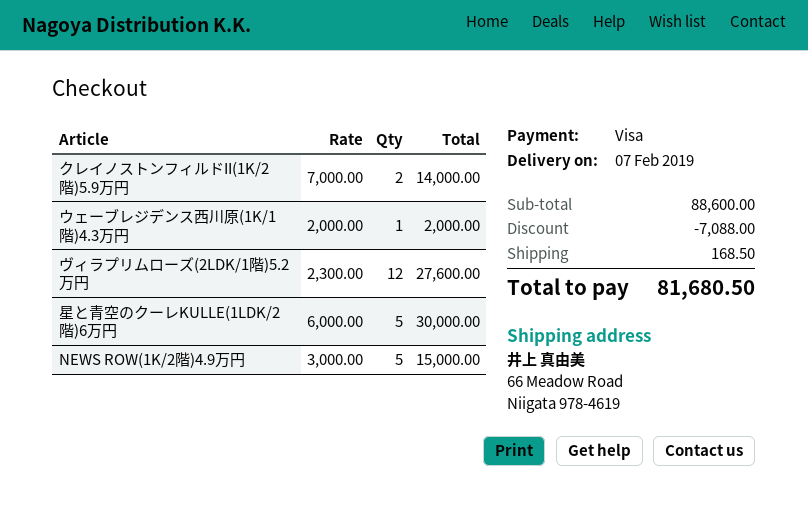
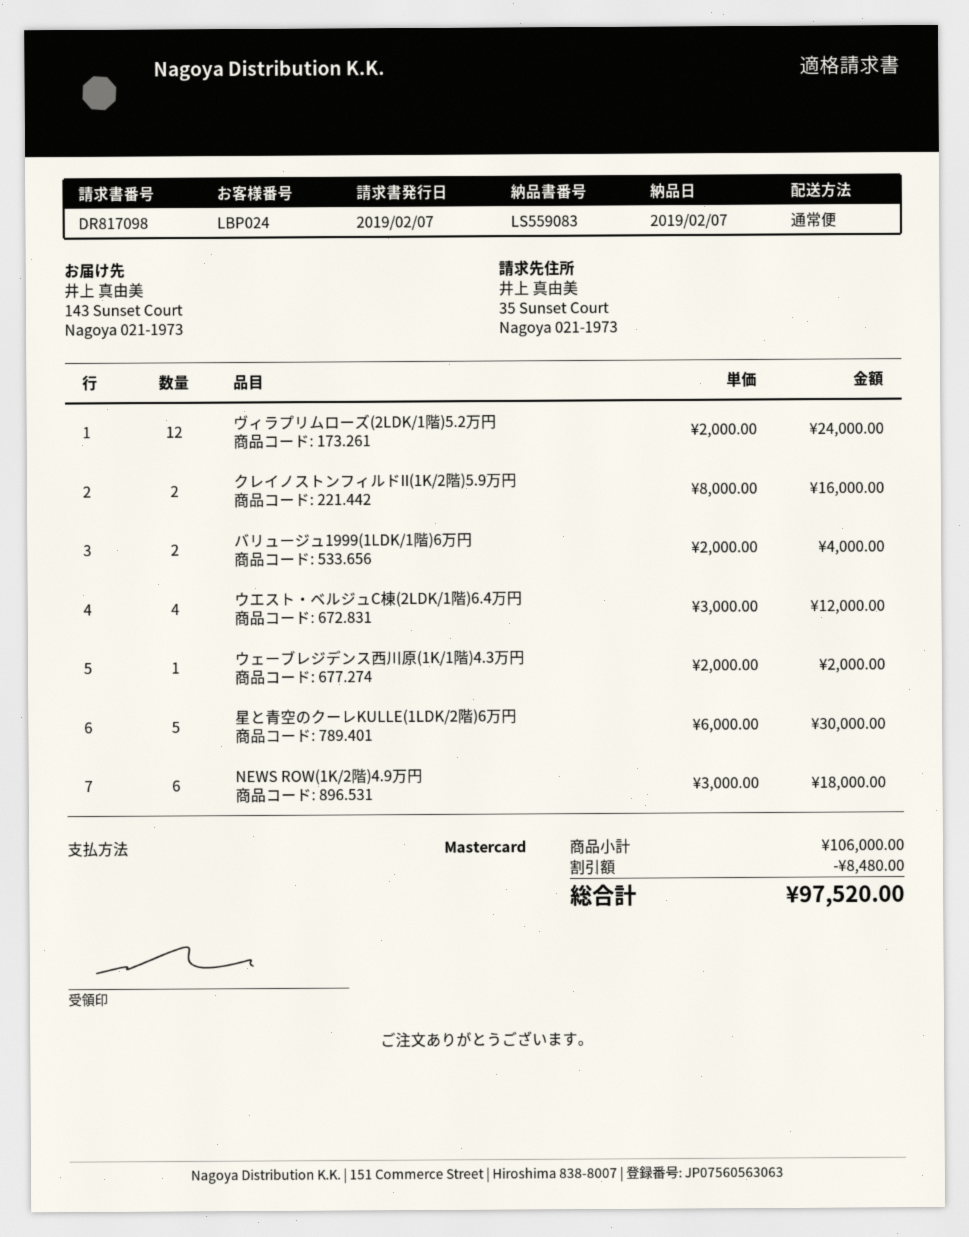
payment method: Visa -> Mastercard
ship to: 66 Meadow Road, Niigata 978-4619 -> 143 Sunset Court, Nagoya 021-1973
クレイノストンフィルドII(1K/2階)5.9万円: 2 x 7000.00 = 14000.00 -> 2 x 8000.00 = 16000.00
ヴィラプリムローズ(2LDK/1階)5.2万円: 12 x 2300.00 = 27600.00 -> 12 x 2000.00 = 24000.00
NEWS ROW(1K/2階)4.9万円: 5 x 3000.00 = 15000.00 -> 6 x 3000.00 = 18000.00
バリュージュ1999(1LDK/1階)6万円: none -> 2 x 2000.00 = 4000.00
ウエスト・ベルジュC棟(2LDK/1階)6.4万円: none -> 4 x 3000.00 = 12000.00
subtotal: 88600.00 -> 106000.00
discount: 7088.00 -> 8480.00
shipping: 168.50 -> none
total: 81680.50 -> 97520.00

